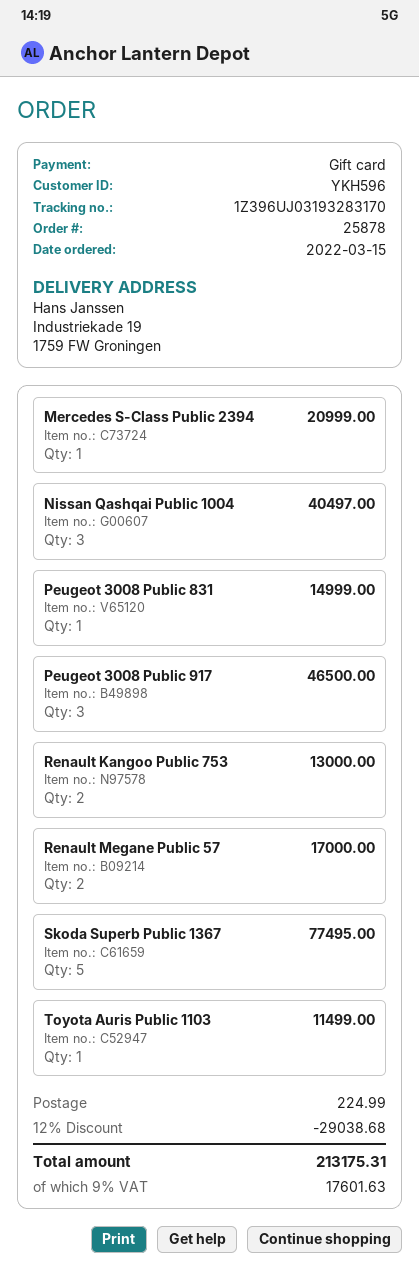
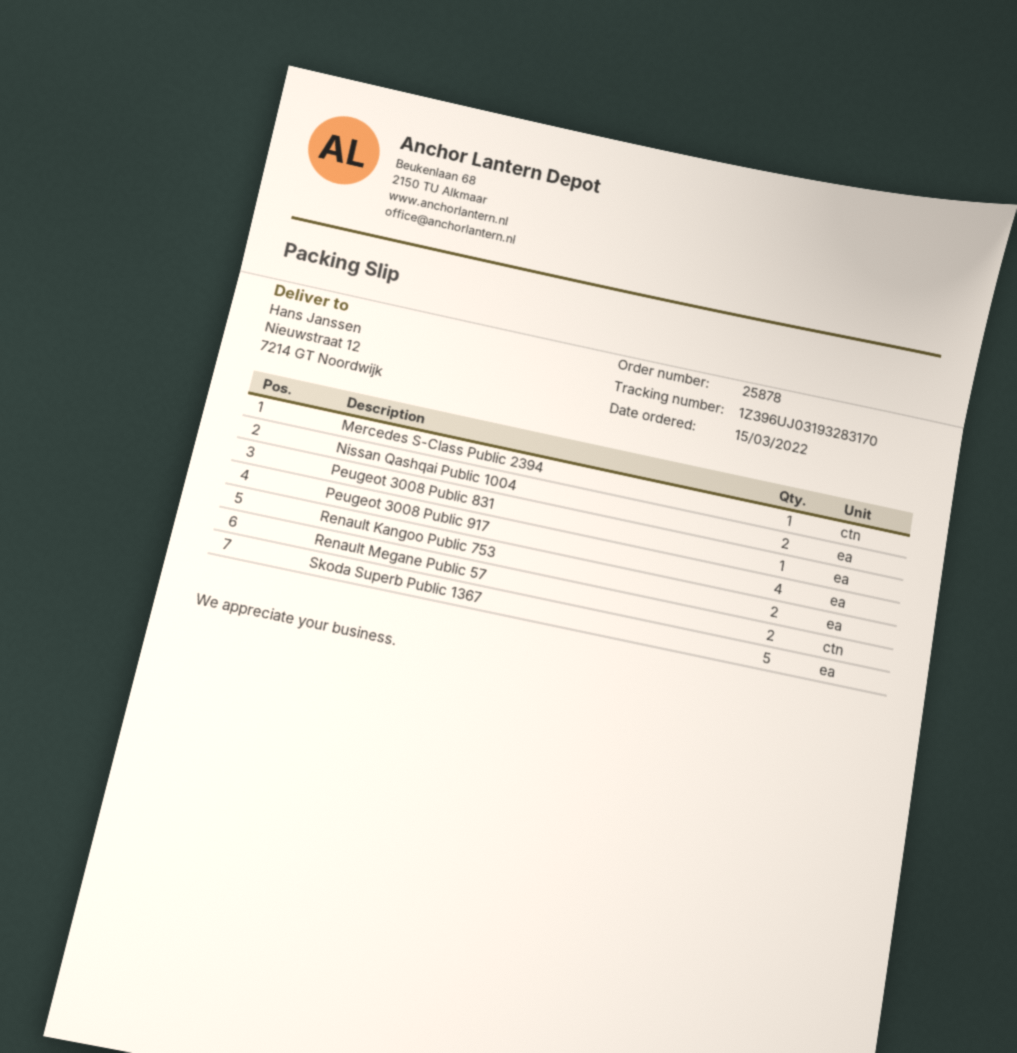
ship to: Industriekade 19, 1759 FW Groningen -> Nieuwstraat 12, 7214 GT Noordwijk
Nissan Qashqai Public 1004: 3 -> 2
Peugeot 3008 Public 917: 3 -> 4
Toyota Auris Public 1103: 1 -> none

